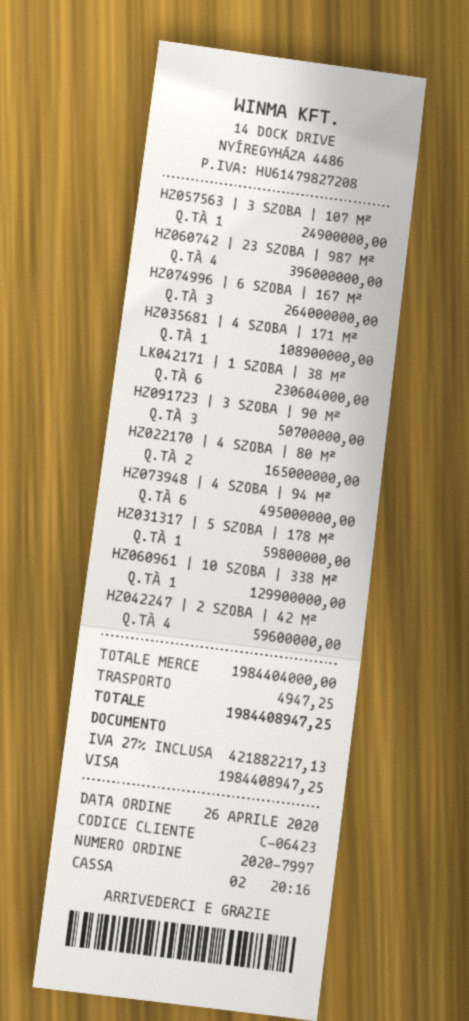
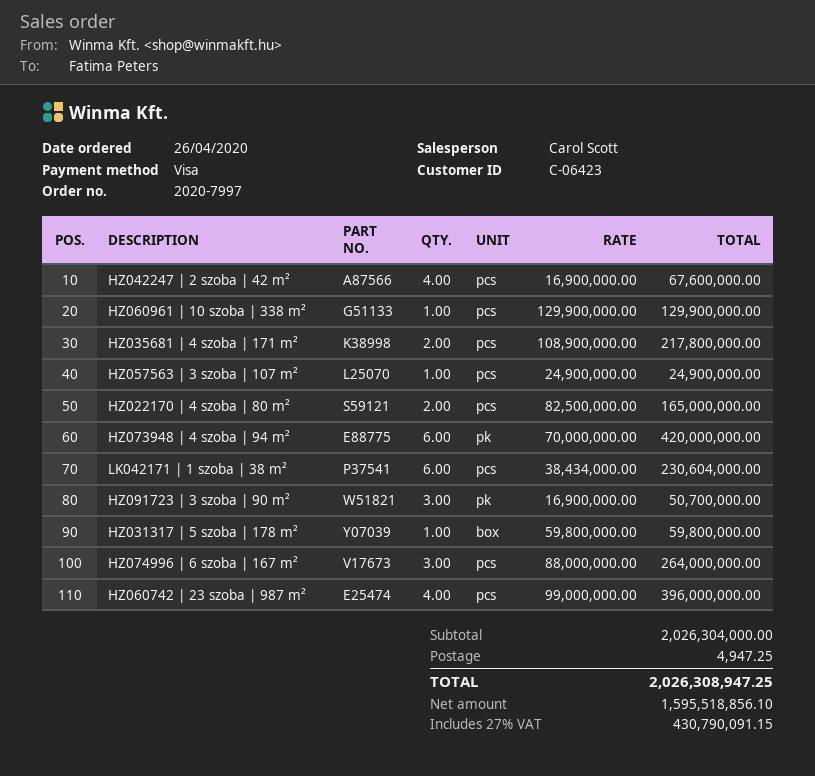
HZ035681 | 4 SZOBA | 171 M²: 1 for 108900000.00 -> 2 for 217800000.00
HZ073948 | 4 SZOBA | 94 M²: 6 for 495000000.00 -> 6 for 420000000.00
HZ042247 | 2 SZOBA | 42 M²: 4 for 59600000.00 -> 4 for 67600000.00
subtotal: 1984404000.00 -> 2026304000.00
tax: 27% = 421882217.13 -> 27% = 430790091.15
total: 1984408947.25 -> 2026308947.25

